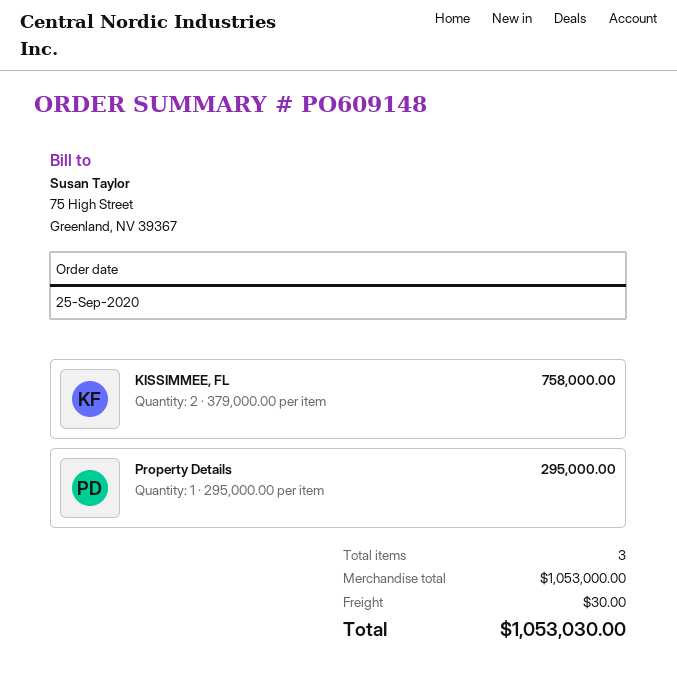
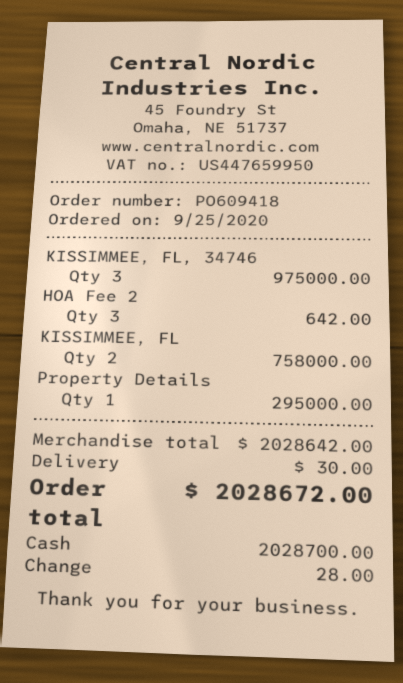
order number: PO609148 -> PO609418
KISSIMMEE, FL, 34746: none -> 3 for 975000.00
HOA Fee 2: none -> 3 for 642.00
subtotal: 1053000.00 -> 2028642.00
total: 1053030.00 -> 2028672.00

